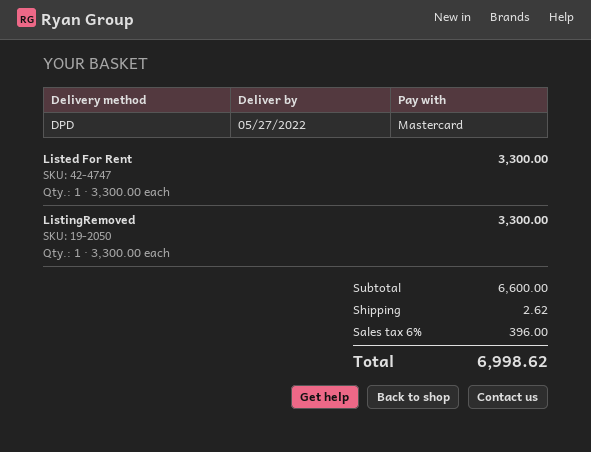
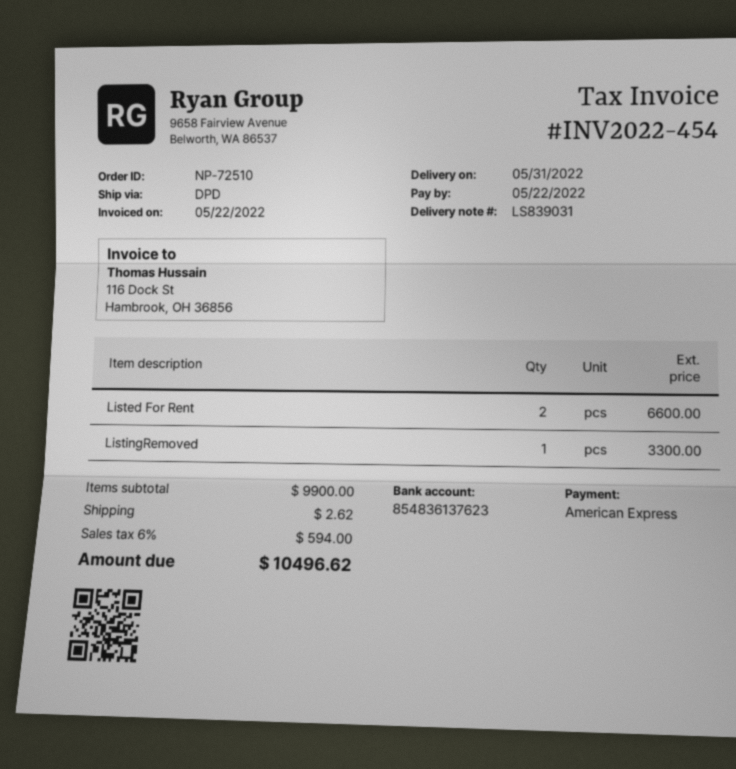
delivery date: 2022-05-27 -> 2022-05-31
payment method: Mastercard -> American Express
Listed For Rent: 1 for 3300.00 -> 2 for 6600.00
subtotal: 6600.00 -> 9900.00
tax: 6% = 396.00 -> 6% = 594.00
total: 6998.62 -> 10496.62

